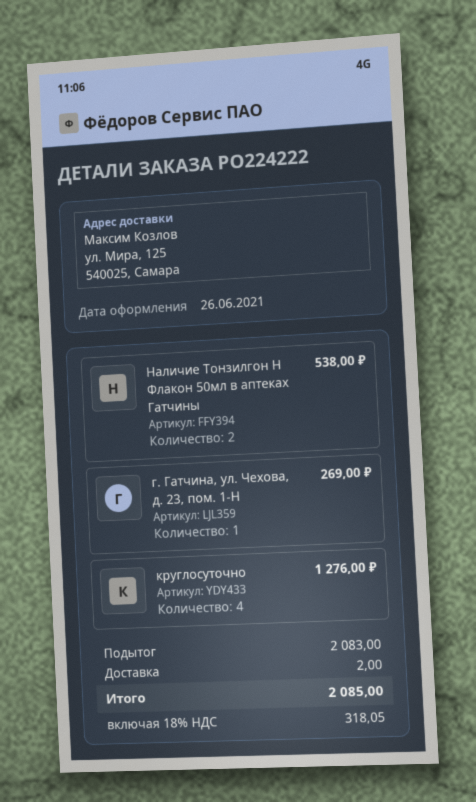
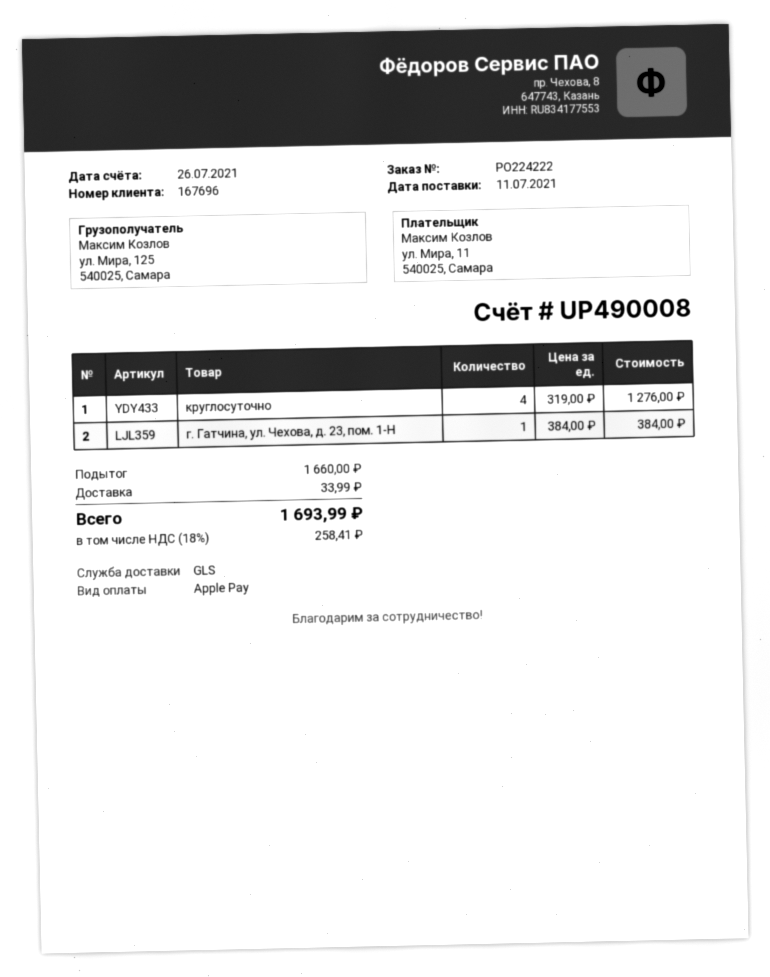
Наличие Тонзилгон Н Флакон 50мл в аптеках Гатчины: 2 for 538.00 -> none
г. Гатчина, ул. Чехова, д. 23, пом. 1-Н: 1 for 269.00 -> 1 for 384.00
subtotal: 2083.00 -> 1660.00
shipping: 2.00 -> 33.99
tax: 18% = 318.05 -> 18% = 258.41
total: 2085.00 -> 1693.99

